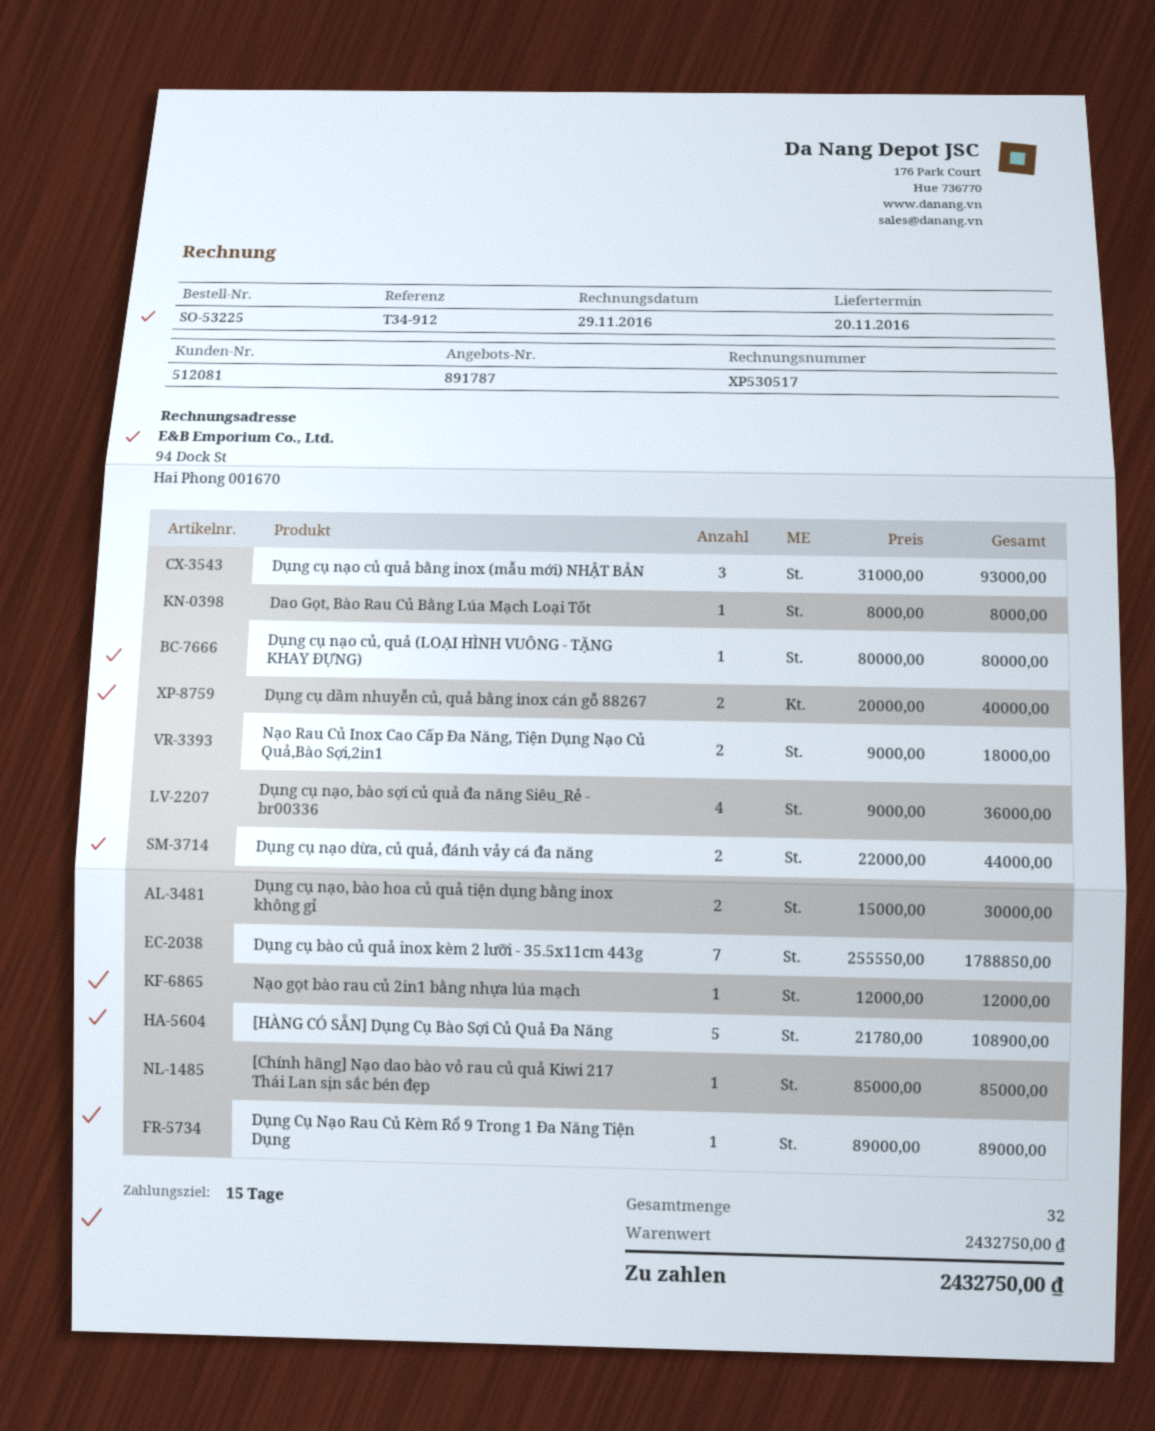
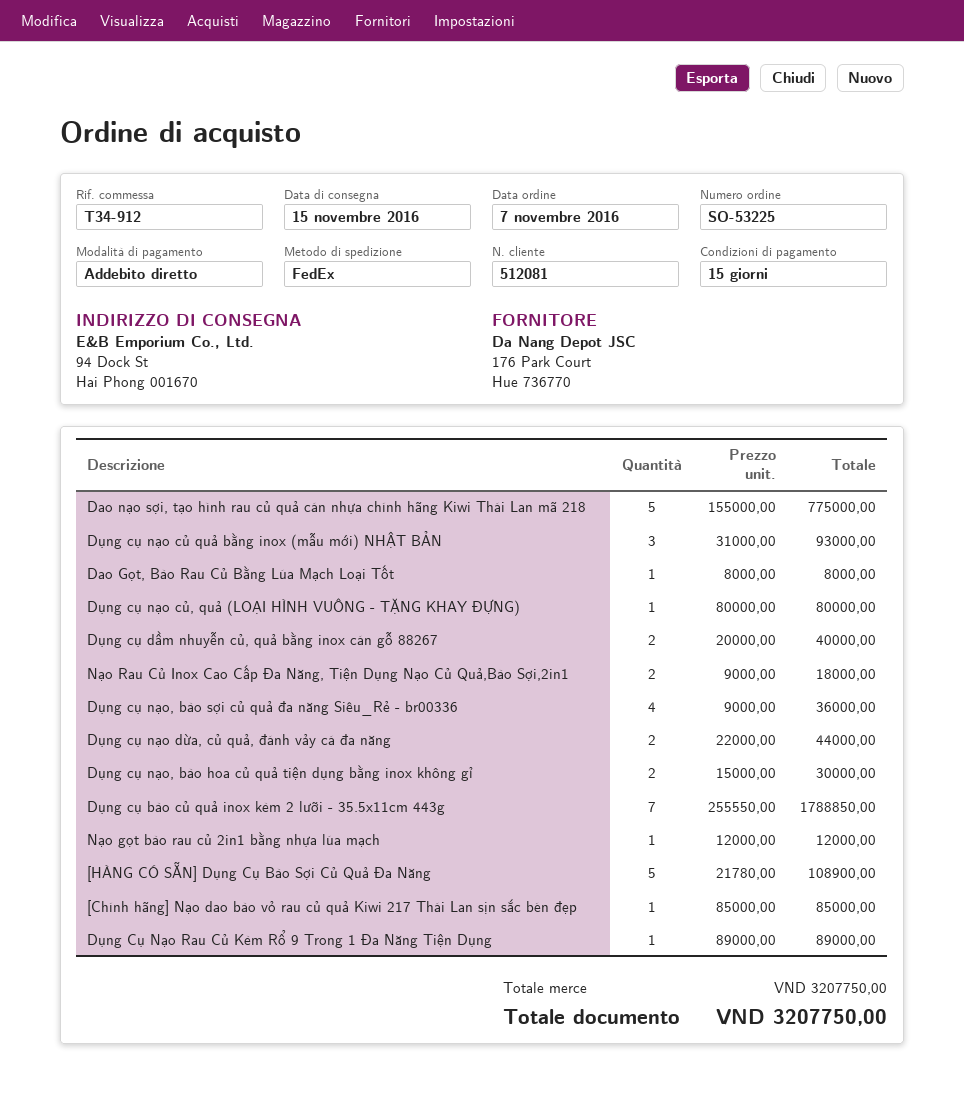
delivery date: 2016-11-20 -> 2016-11-15
Dao nạo sợi, tạo hình rau củ quả cán nhựa chính hãng Kiwi Thái Lan mã 218: none -> 5 x 155000.00 = 775000.00
subtotal: 2432750.00 -> 3207750.00
total: 2432750.00 -> 3207750.00

